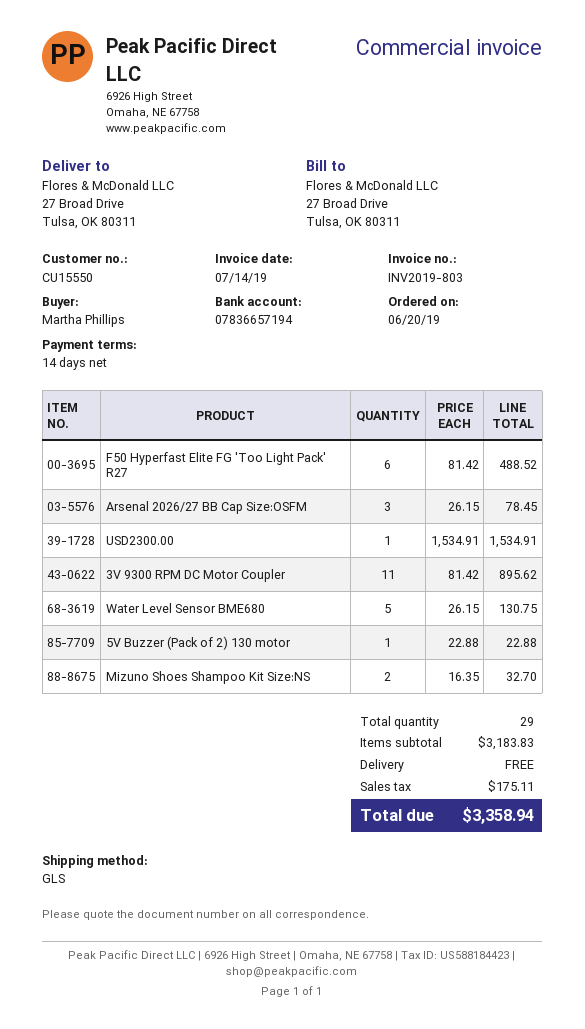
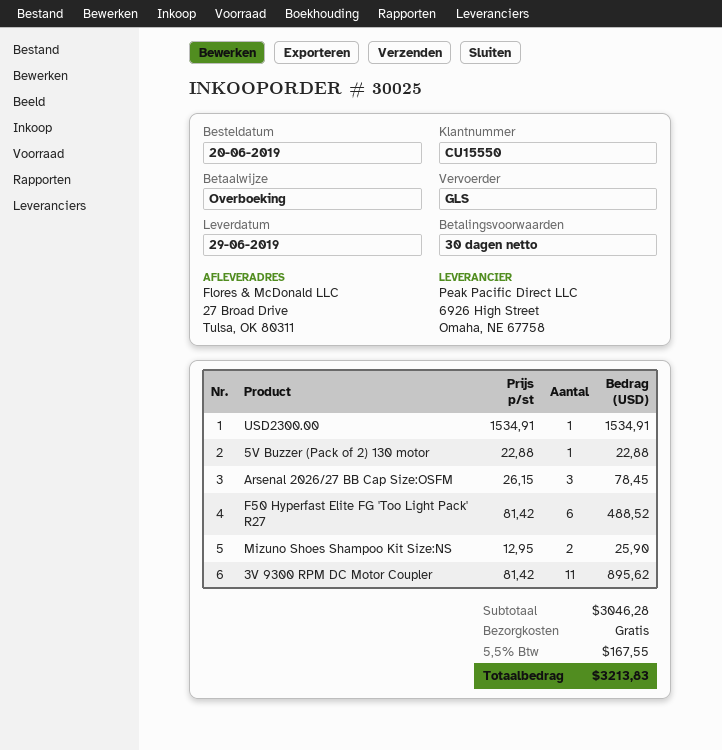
payment terms: 14 days -> 30 days
Water Level Sensor BME680: 5 x 26.15 = 130.75 -> none
Mizuno Shoes Shampoo Kit Size:NS: 2 x 16.35 = 32.70 -> 2 x 12.95 = 25.90
subtotal: 3183.83 -> 3046.28
tax: 175.11 -> 167.55
total: 3358.94 -> 3213.83

